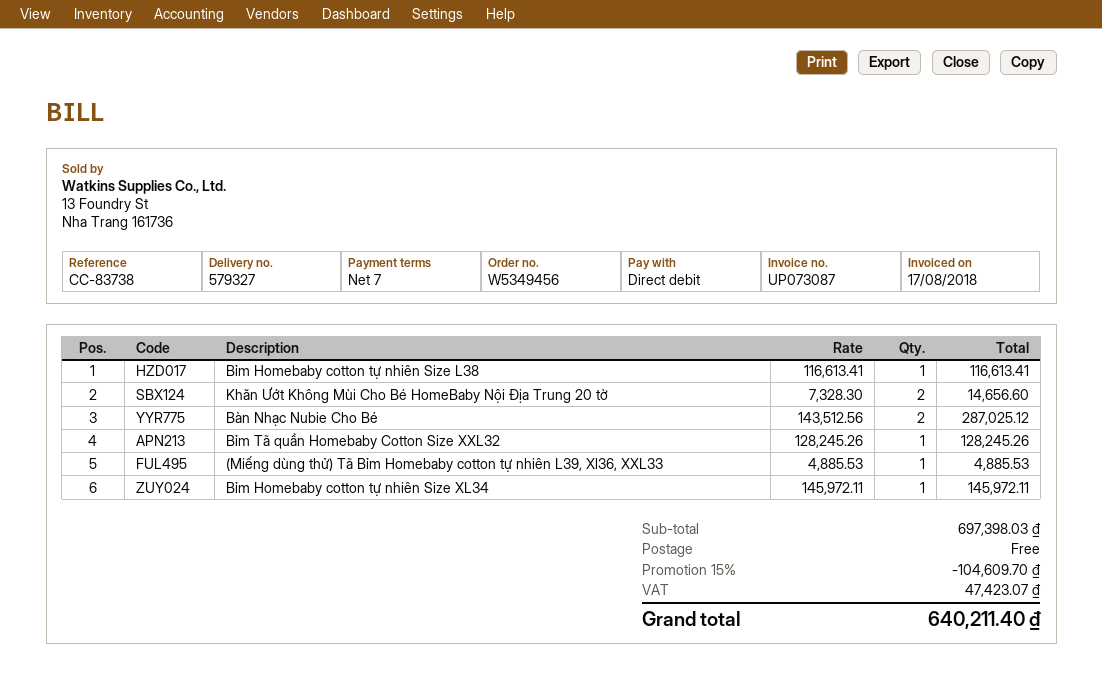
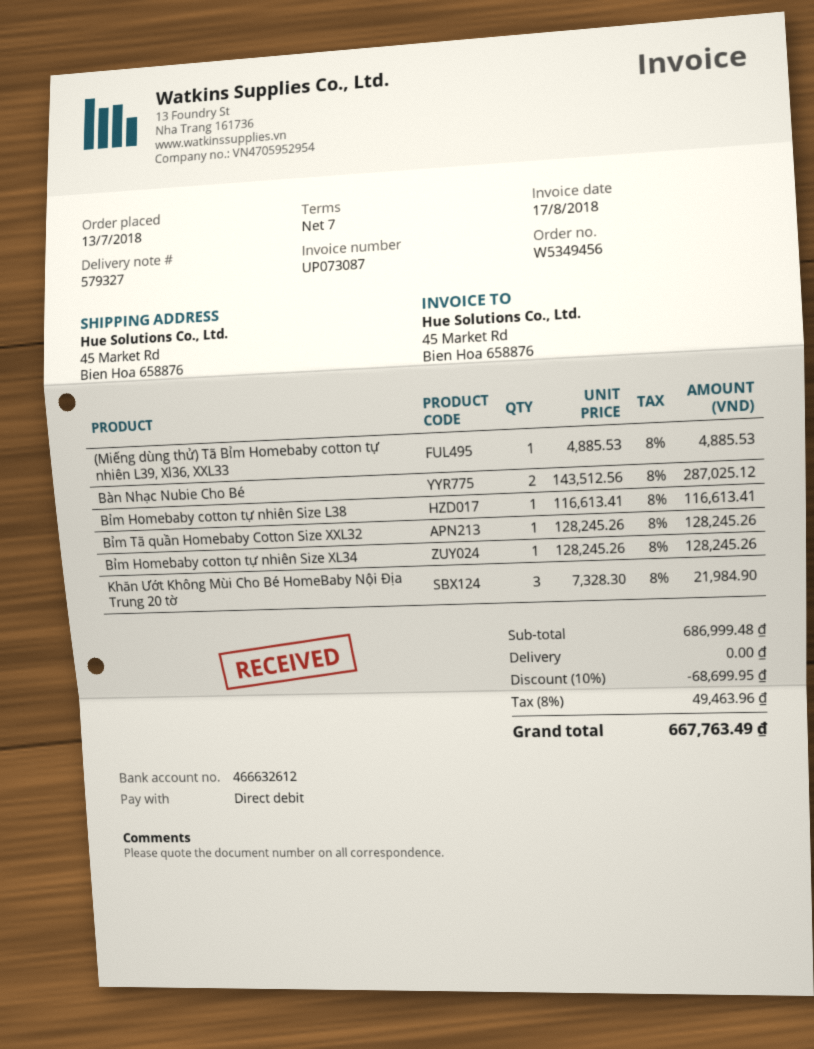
Khăn Ướt Không Mùi Cho Bé HomeBaby Nội Địa Trung 20 tờ: 2 x 7328.30 = 14656.60 -> 3 x 7328.30 = 21984.90
Bỉm Homebaby cotton tự nhiên Size XL34: 1 x 145972.11 = 145972.11 -> 1 x 128245.26 = 128245.26
subtotal: 697398.03 -> 686999.48
discount: 15% = 104609.70 -> 10% = 68699.95
tax: 47423.07 -> 49463.96
total: 640211.40 -> 667763.49

